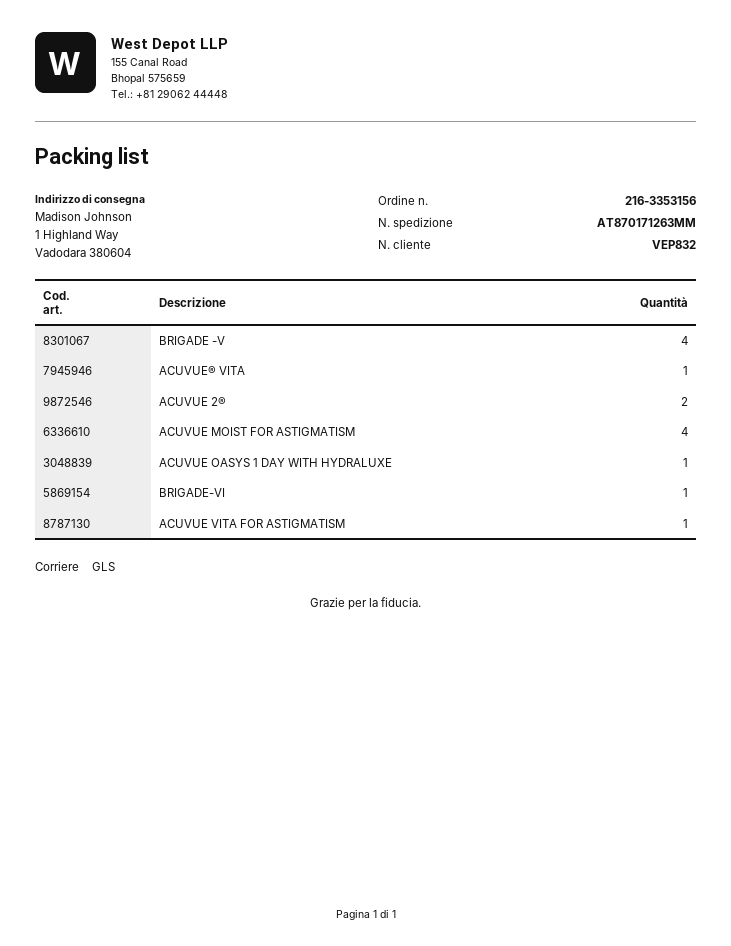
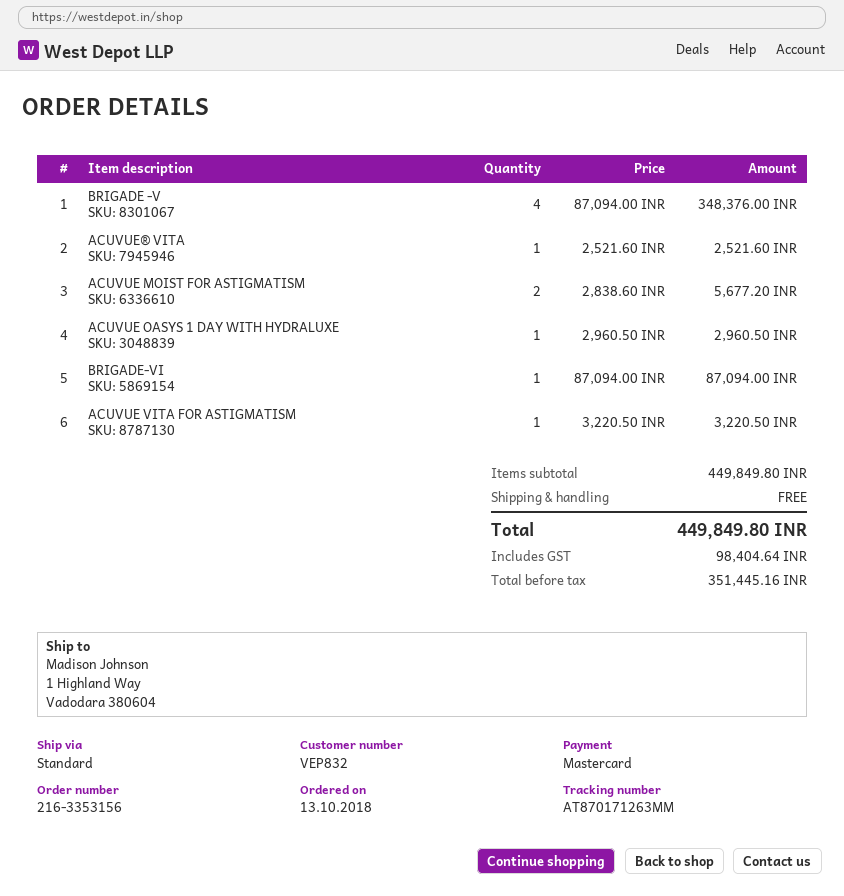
shipping method: GLS -> standard
ACUVUE 2®: 2 -> none
ACUVUE MOIST FOR ASTIGMATISM: 4 -> 2

